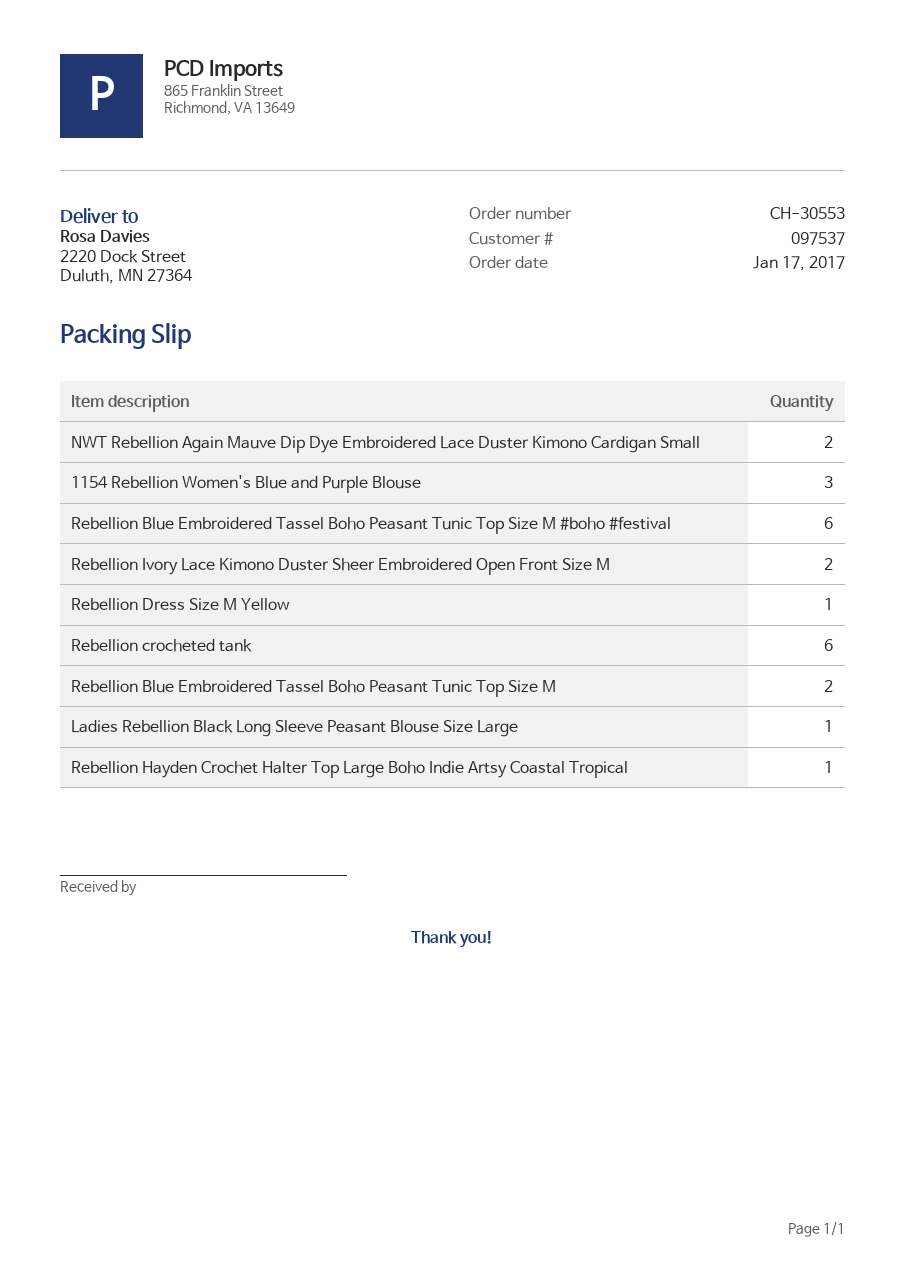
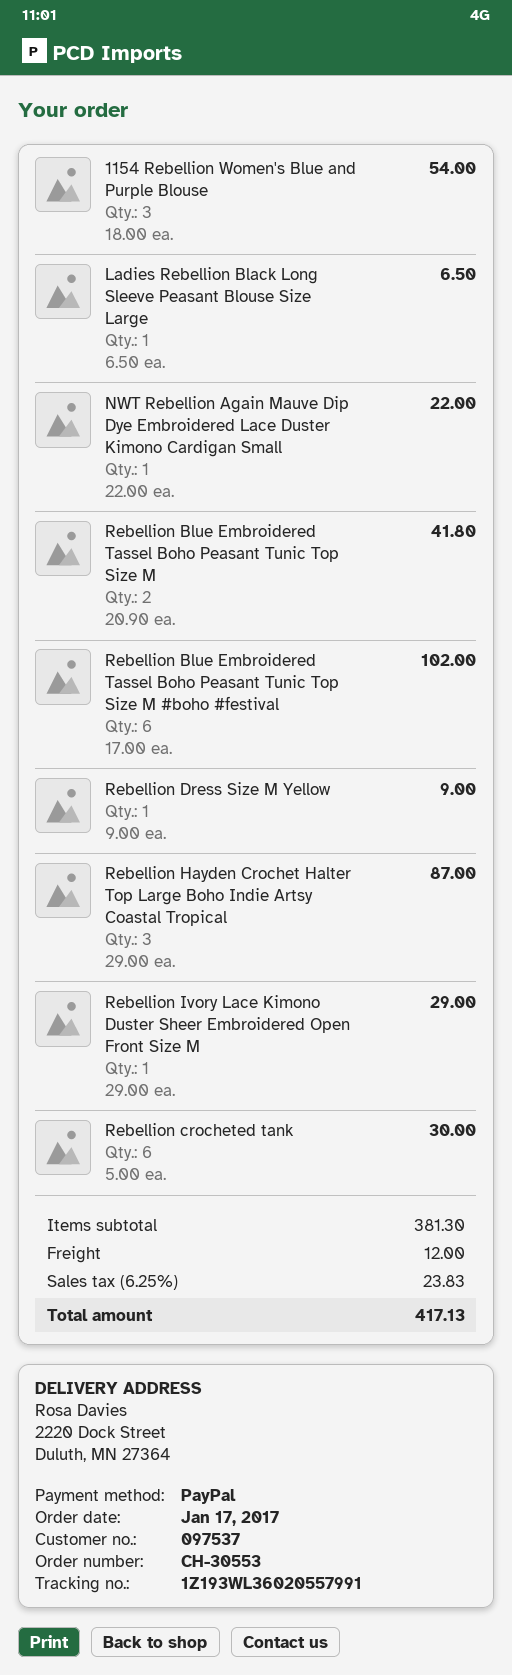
NWT Rebellion Again Mauve Dip Dye Embroidered Lace Duster Kimono Cardigan Small: 2 -> 1
Rebellion Ivory Lace Kimono Duster Sheer Embroidered Open Front Size M: 2 -> 1
Rebellion Hayden Crochet Halter Top Large Boho Indie Artsy Coastal Tropical: 1 -> 3

